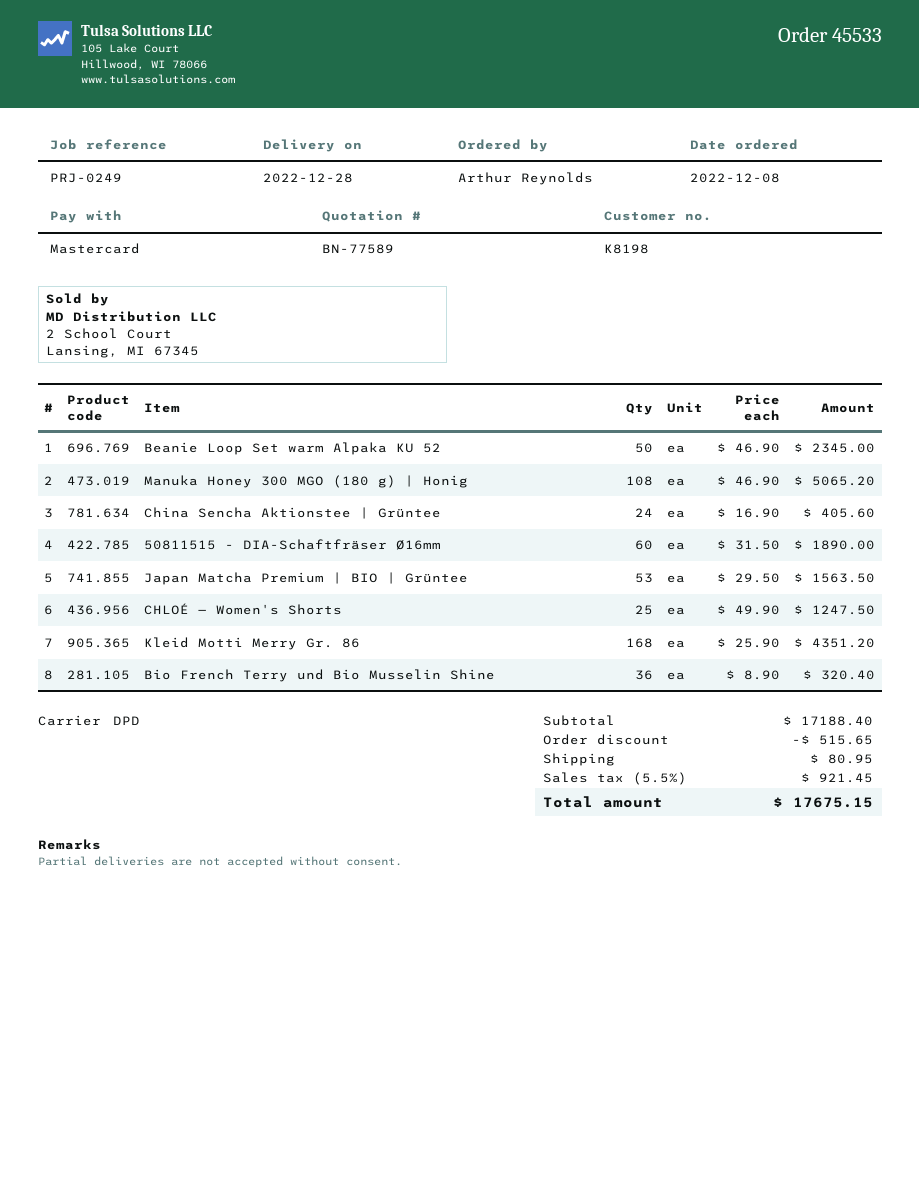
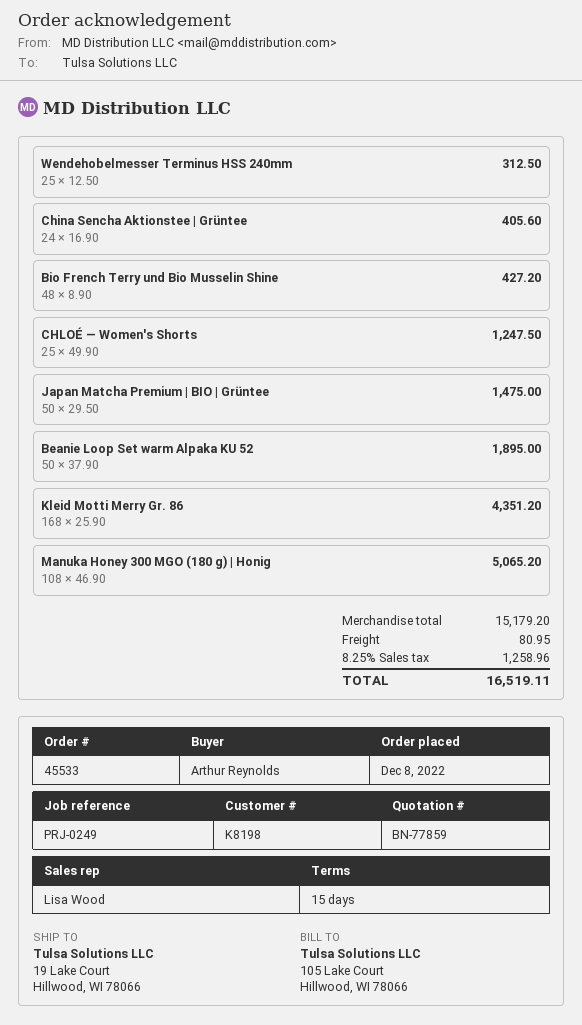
quote number: BN-77589 -> BN-77859
Beanie Loop Set warm Alpaka KU 52: 50 x 46.90 = 2345.00 -> 50 x 37.90 = 1895.00
50811515 - DIA-Schaftfräser Ø16mm: 60 x 31.50 = 1890.00 -> none
Japan Matcha Premium | BIO | Grüntee: 53 x 29.50 = 1563.50 -> 50 x 29.50 = 1475.00
Bio French Terry und Bio Musselin Shine: 36 x 8.90 = 320.40 -> 48 x 8.90 = 427.20
Wendehobelmesser Terminus HSS 240mm: none -> 25 x 12.50 = 312.50
subtotal: 17188.40 -> 15179.20
discount: 515.65 -> none
tax: 5.5% = 921.45 -> 8.25% = 1258.96
total: 17675.15 -> 16519.11

